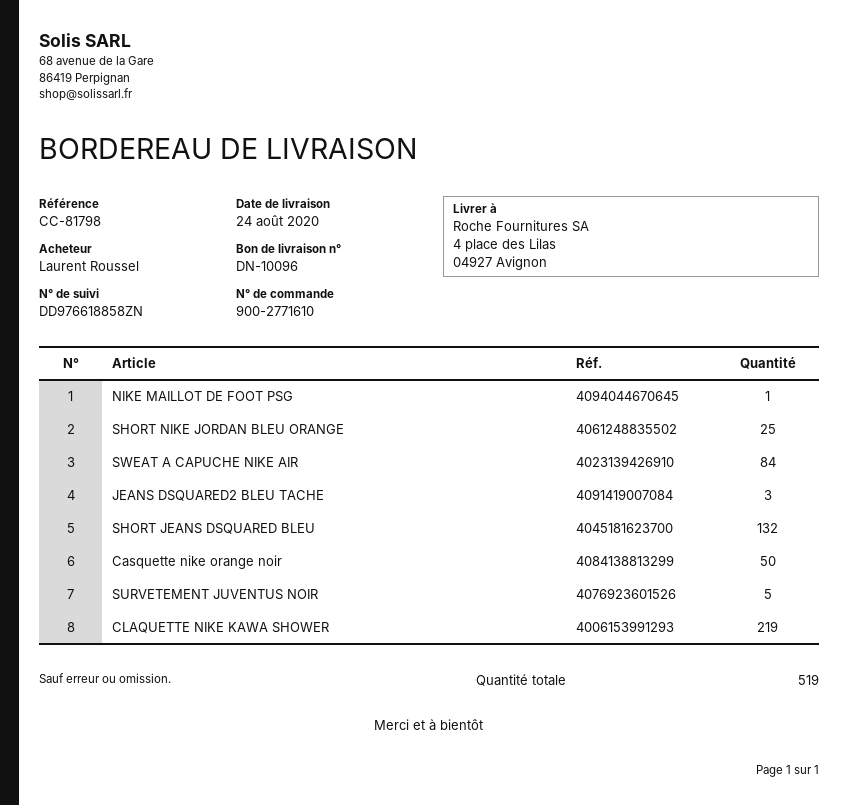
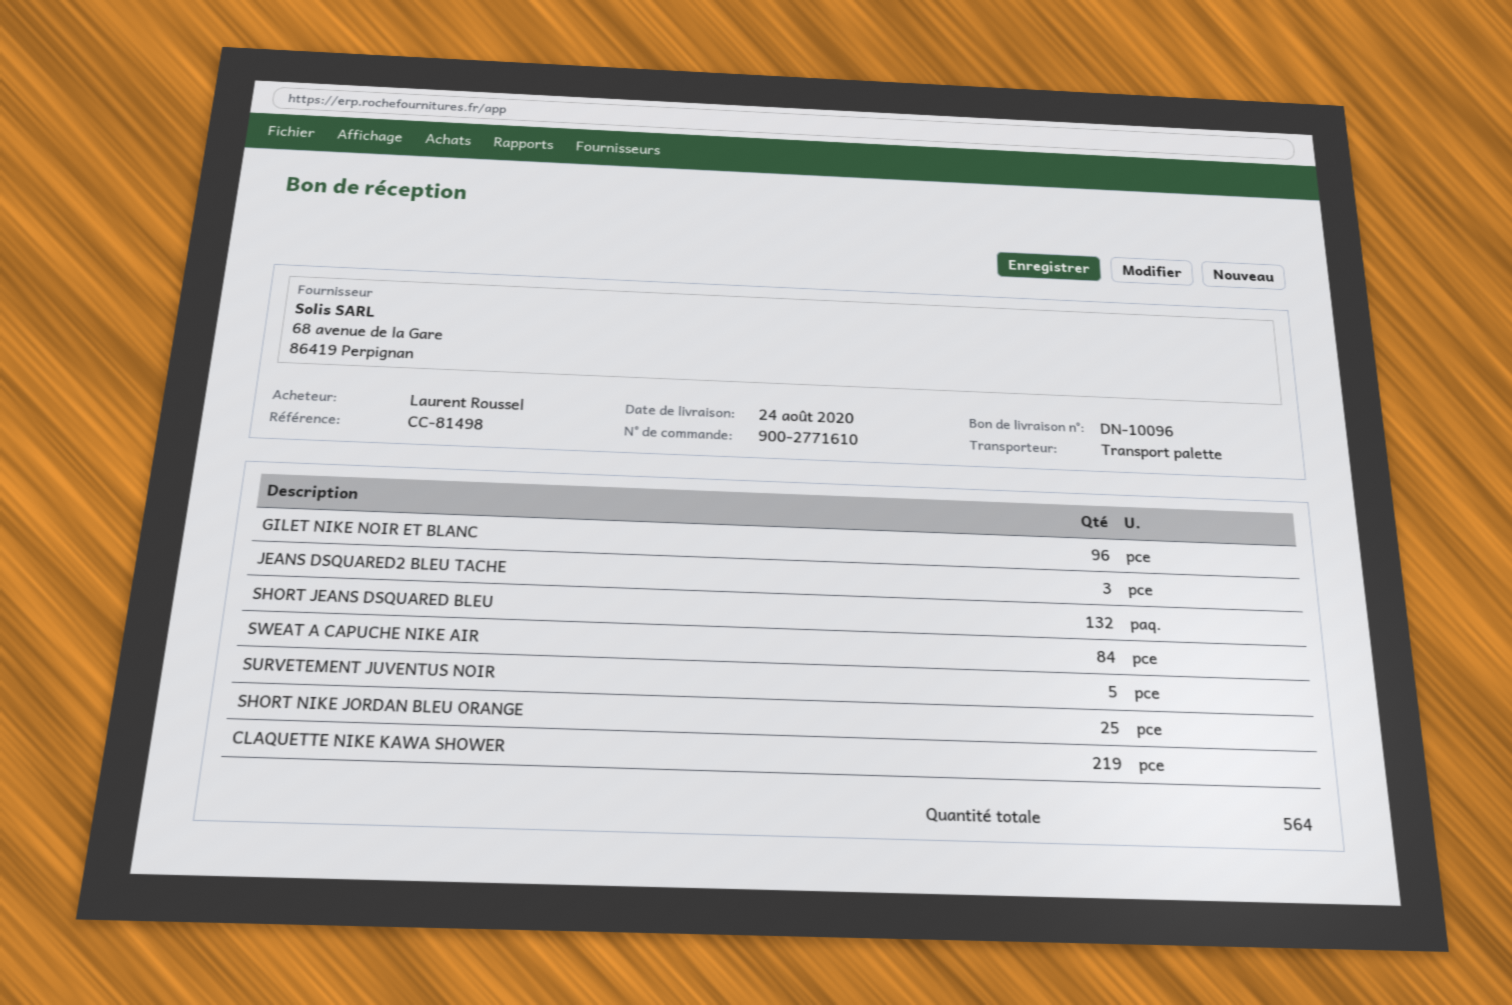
reference: CC-81798 -> CC-81498
NIKE MAILLOT DE FOOT PSG: 1 -> none
Casquette nike orange noir: 50 -> none
GILET NIKE NOIR ET BLANC: none -> 96
total quantity: 519 -> 564

